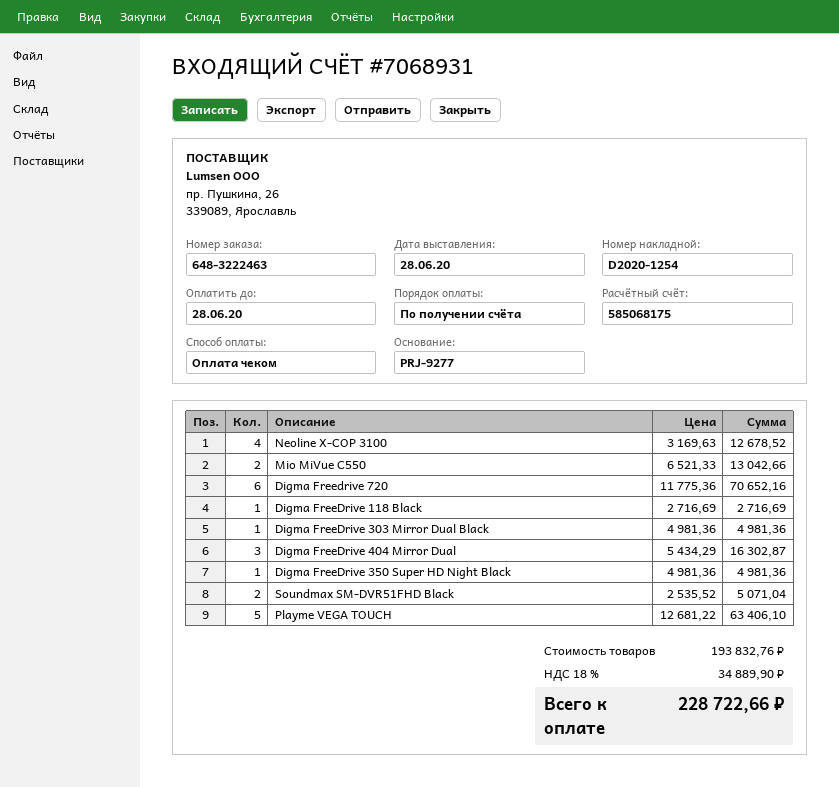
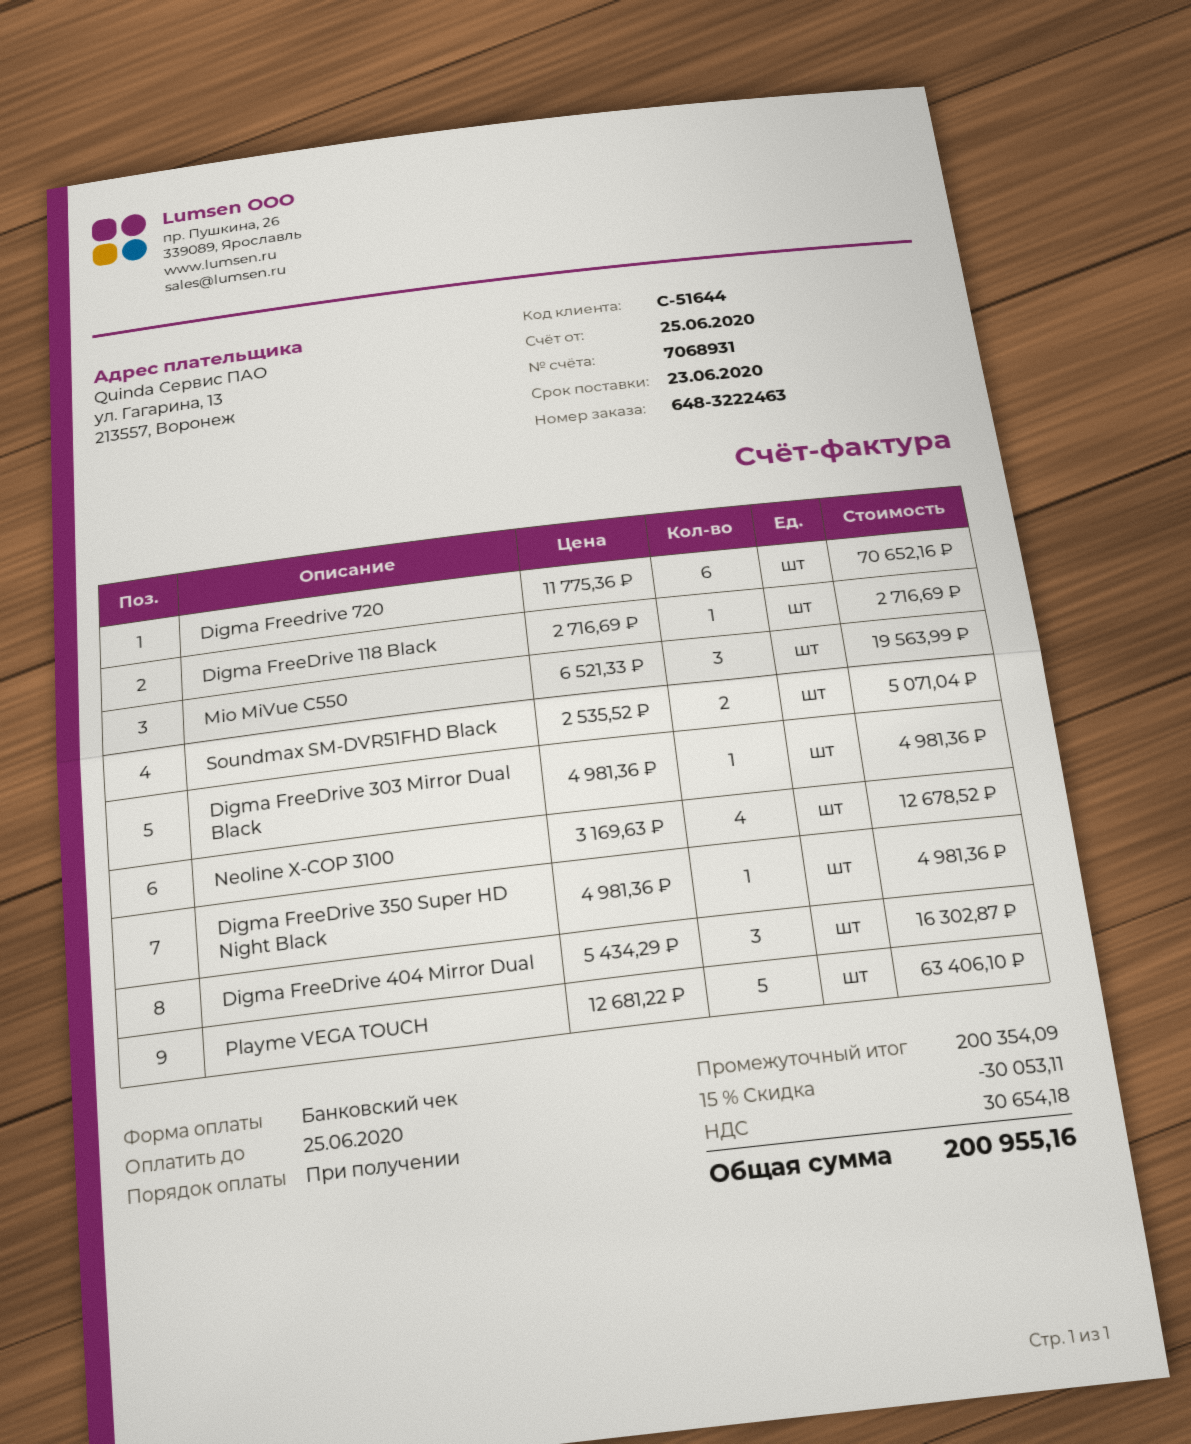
invoice date: 2020-06-28 -> 2020-06-25
due date: 2020-06-28 -> 2020-06-25
Mio MiVue C550: 2 x 6521.33 = 13042.66 -> 3 x 6521.33 = 19563.99
subtotal: 193832.76 -> 200354.09
discount: none -> 15% = 30053.11
tax: 34889.90 -> 30654.18
total: 228722.66 -> 200955.16

